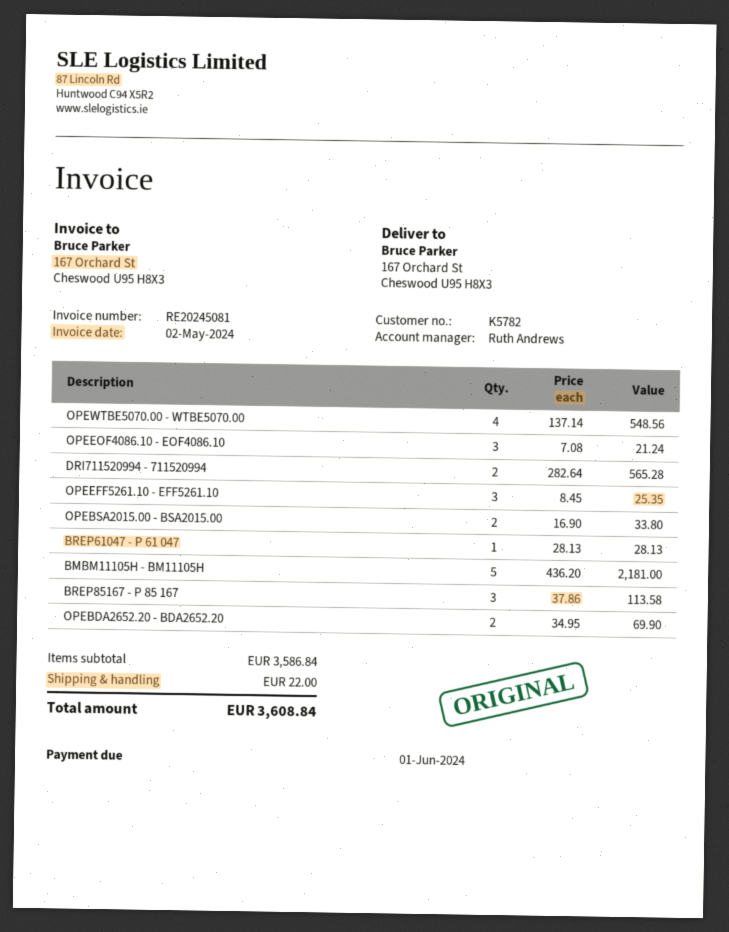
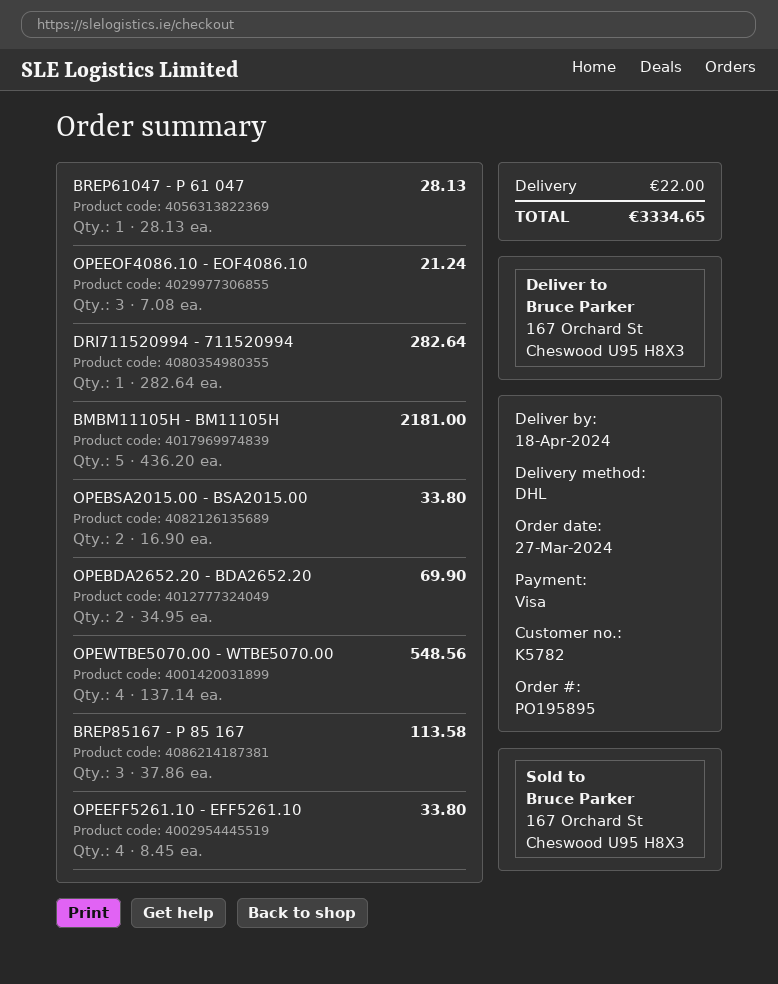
DRI711520994 - 711520994: 2 x 282.64 = 565.28 -> 1 x 282.64 = 282.64
OPEEFF5261.10 - EFF5261.10: 3 x 8.45 = 25.35 -> 4 x 8.45 = 33.80
total: 3608.84 -> 3334.65

